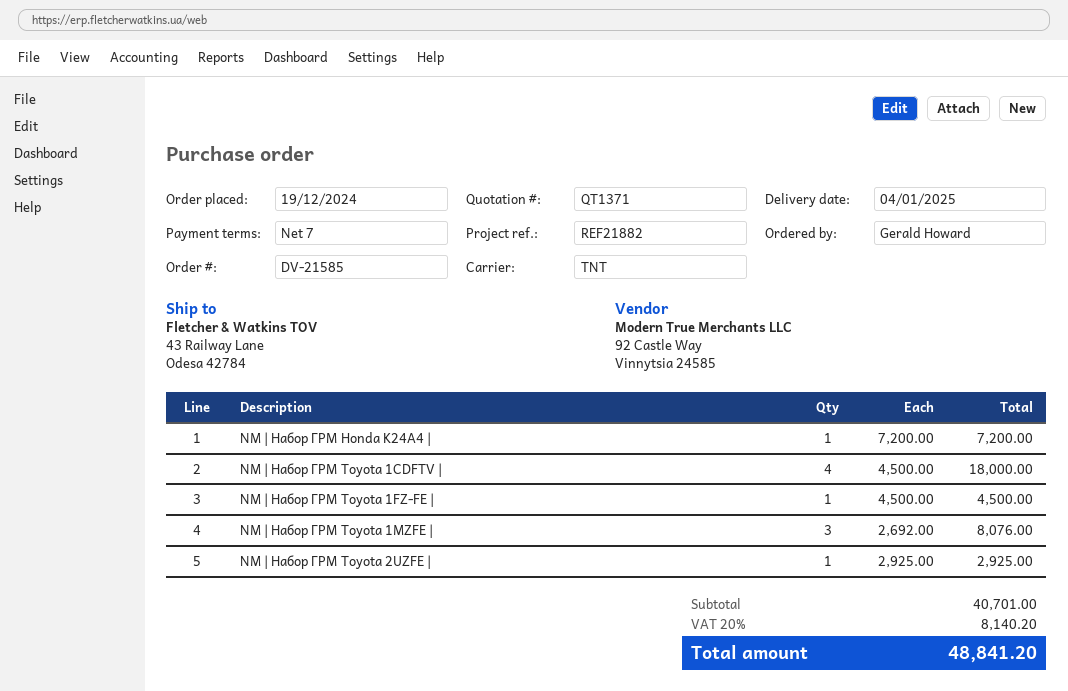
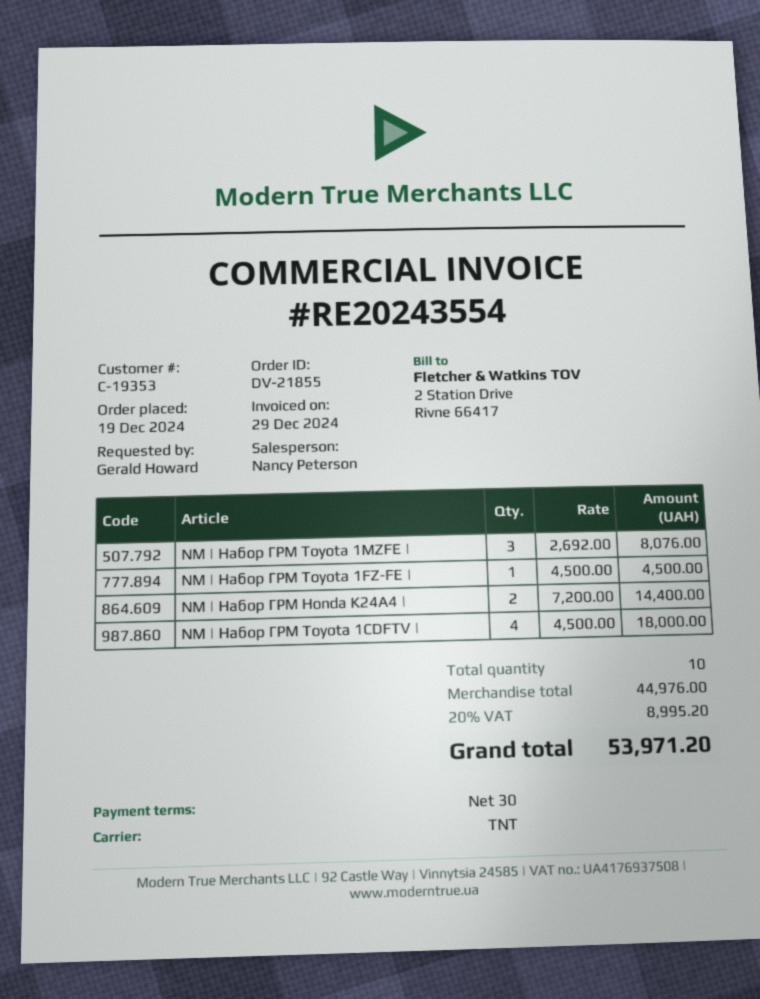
order number: DV-21585 -> DV-21855
payment terms: 7 days -> 30 days
NM | Набор ГРМ Honda K24A4 |: 1 x 7200.00 = 7200.00 -> 2 x 7200.00 = 14400.00
NM | Набор ГРМ Toyota 2UZFE |: 1 x 2925.00 = 2925.00 -> none
subtotal: 40701.00 -> 44976.00
tax: 20% = 8140.20 -> 20% = 8995.20
total: 48841.20 -> 53971.20

